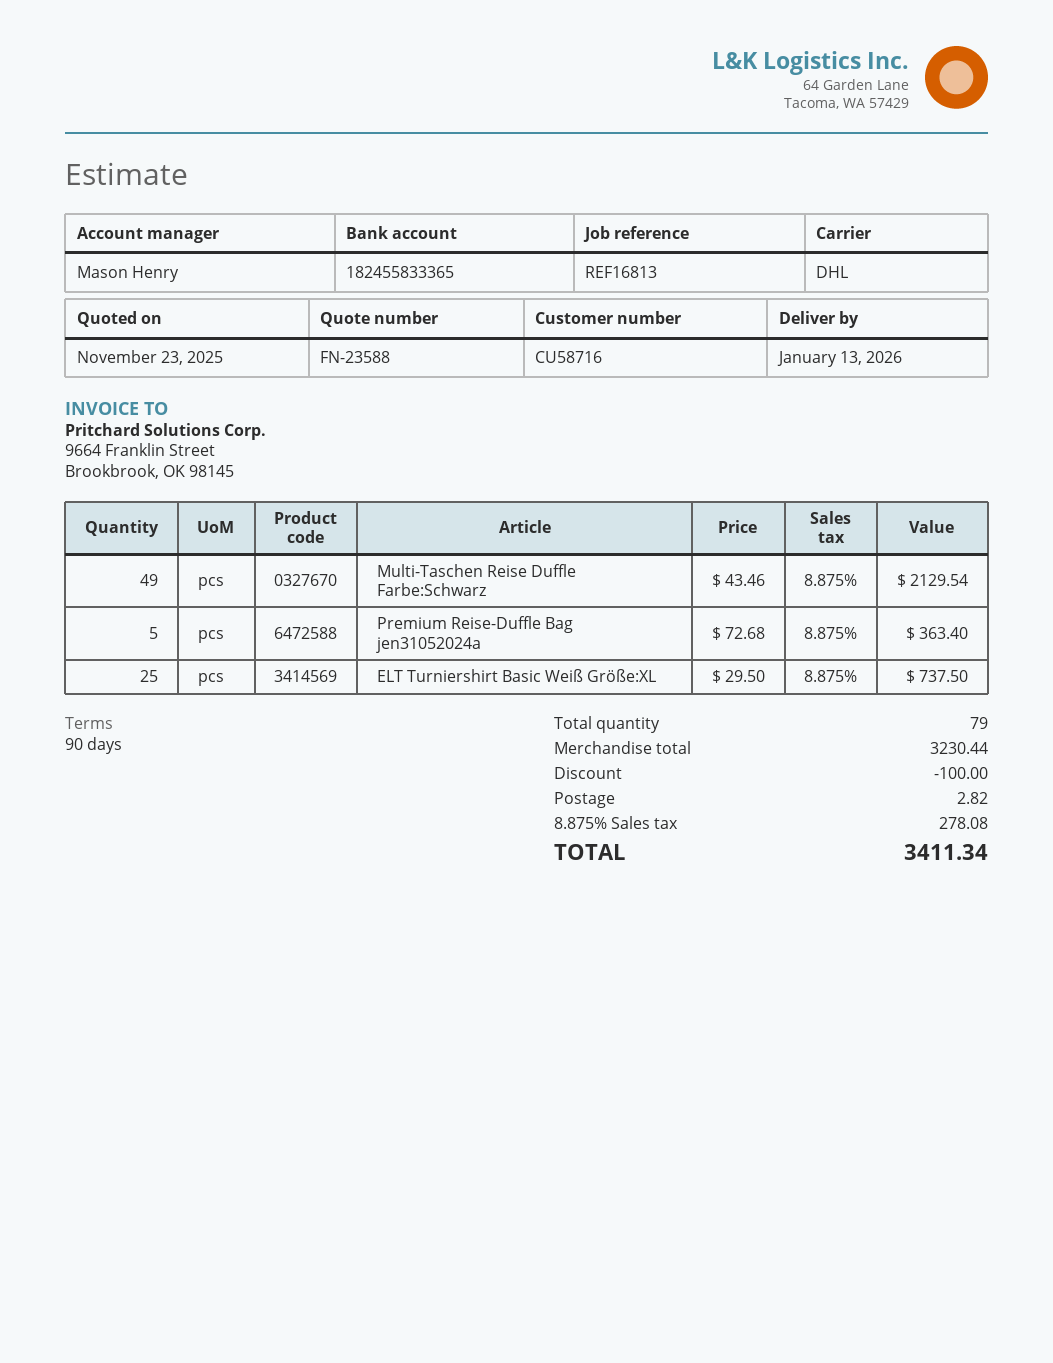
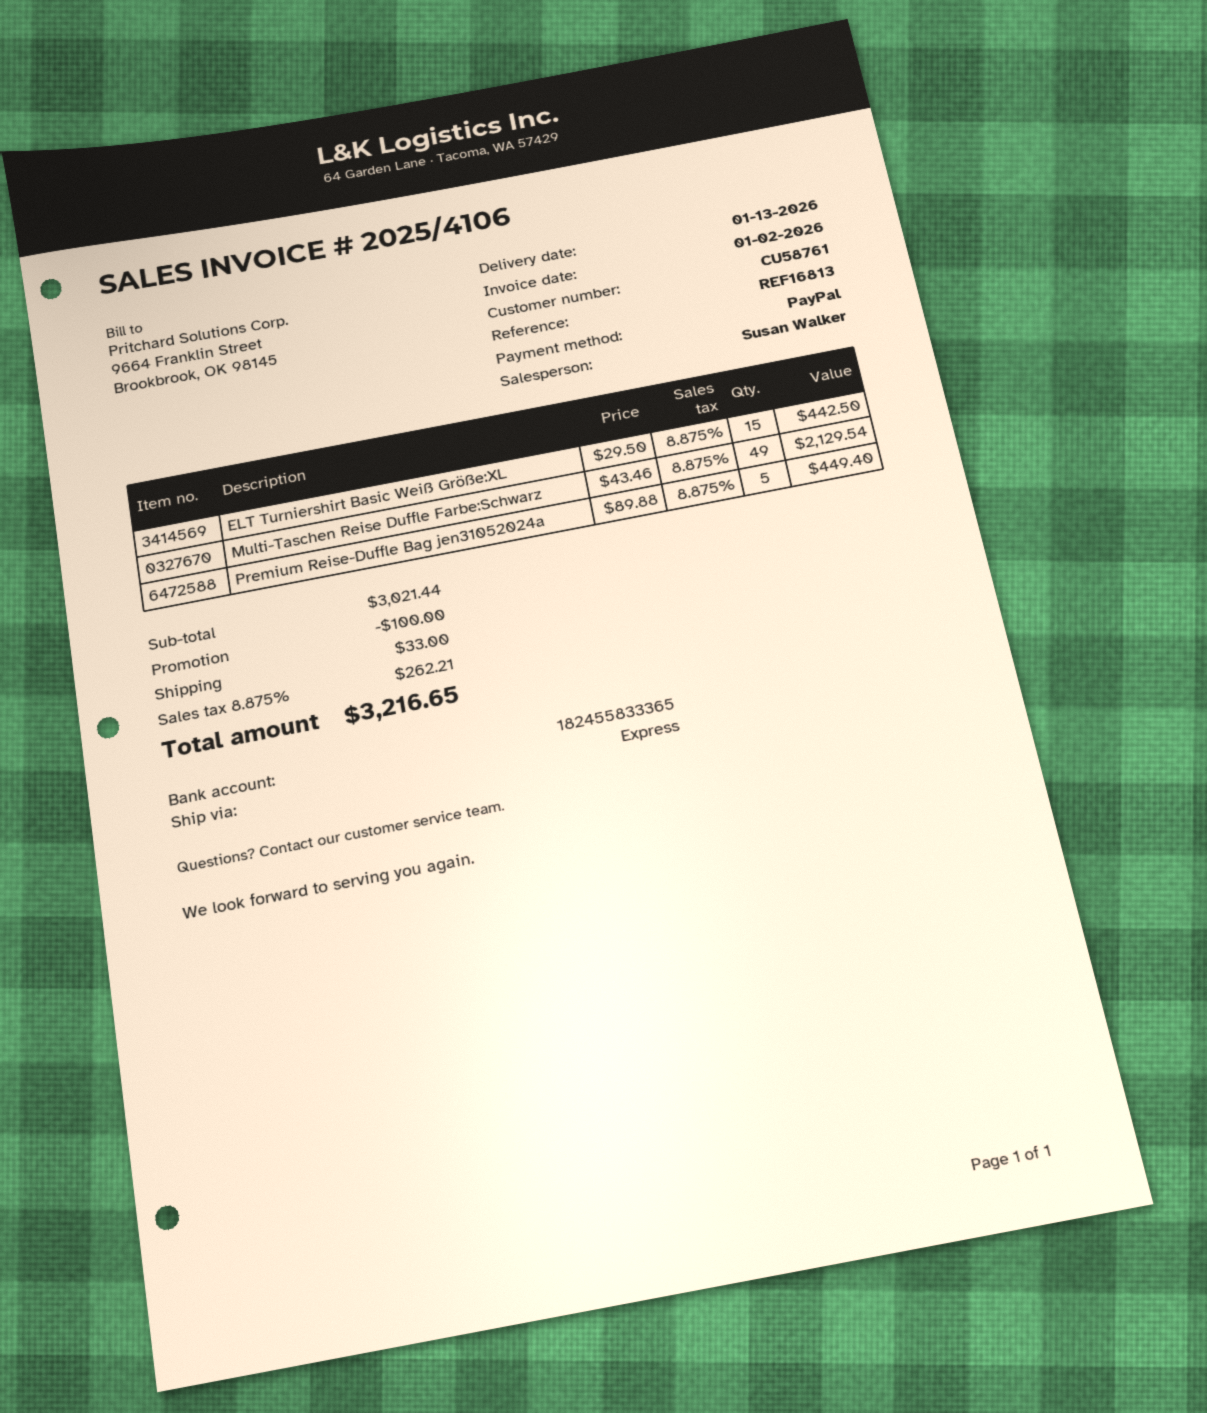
customer number: CU58716 -> CU58761
sales rep: Mason Henry -> Susan Walker
shipping method: DHL -> express
Premium Reise-Duffle Bag jen31052024a: 5 x 72.68 = 363.40 -> 5 x 89.88 = 449.40
ELT Turniershirt Basic Weiß Größe:XL: 25 x 29.50 = 737.50 -> 15 x 29.50 = 442.50
subtotal: 3230.44 -> 3021.44
shipping: 2.82 -> 33.00
tax: 8.875% = 278.08 -> 8.875% = 262.21
total: 3411.34 -> 3216.65

